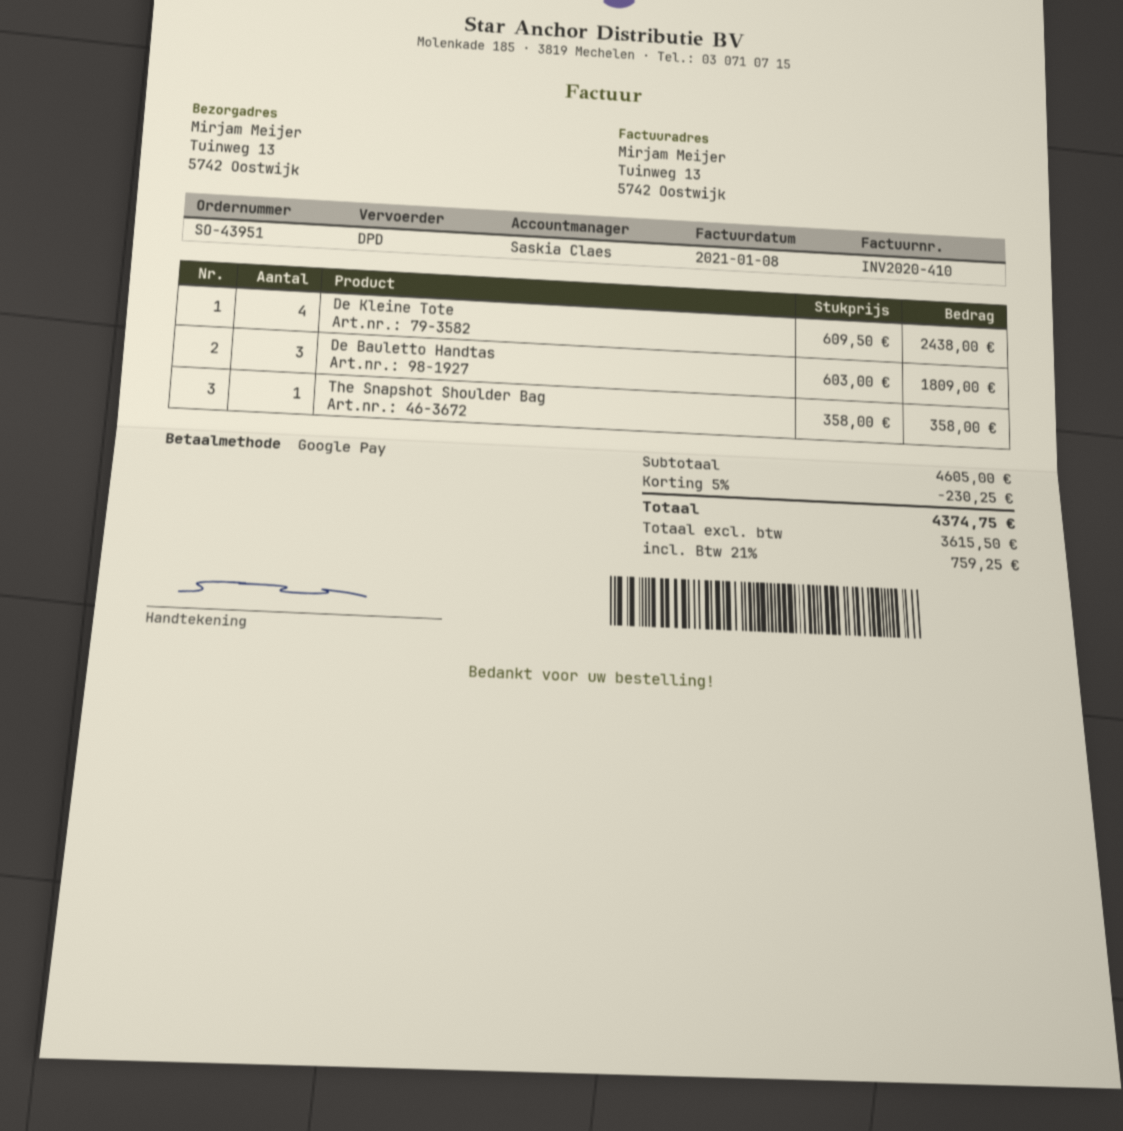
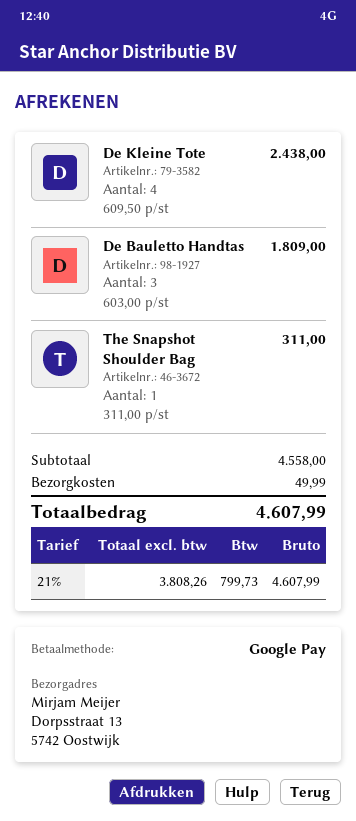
ship to: Tuinweg 13, 5742 Oostwijk -> Dorpsstraat 13, 5742 Oostwijk
The Snapshot Shoulder Bag: 1 x 358.00 = 358.00 -> 1 x 311.00 = 311.00
subtotal: 4605.00 -> 4558.00
discount: 5% = 230.25 -> none
shipping: none -> 49.99
net: 3615.50 -> 3808.26
tax: 21% = 759.25 -> 21% = 799.73
total: 4374.75 -> 4607.99

